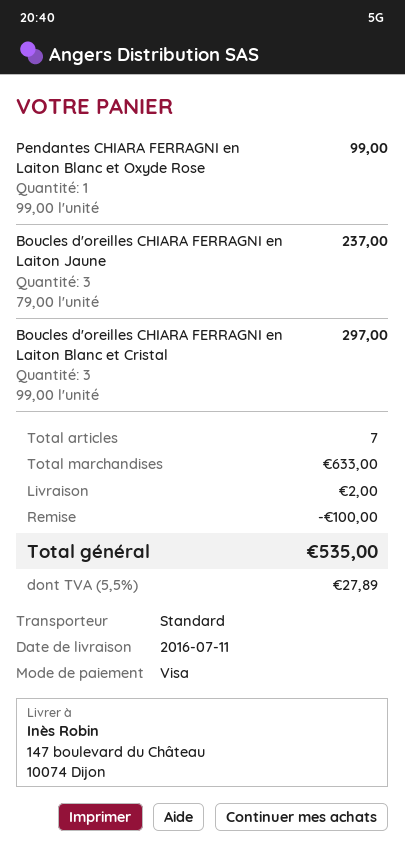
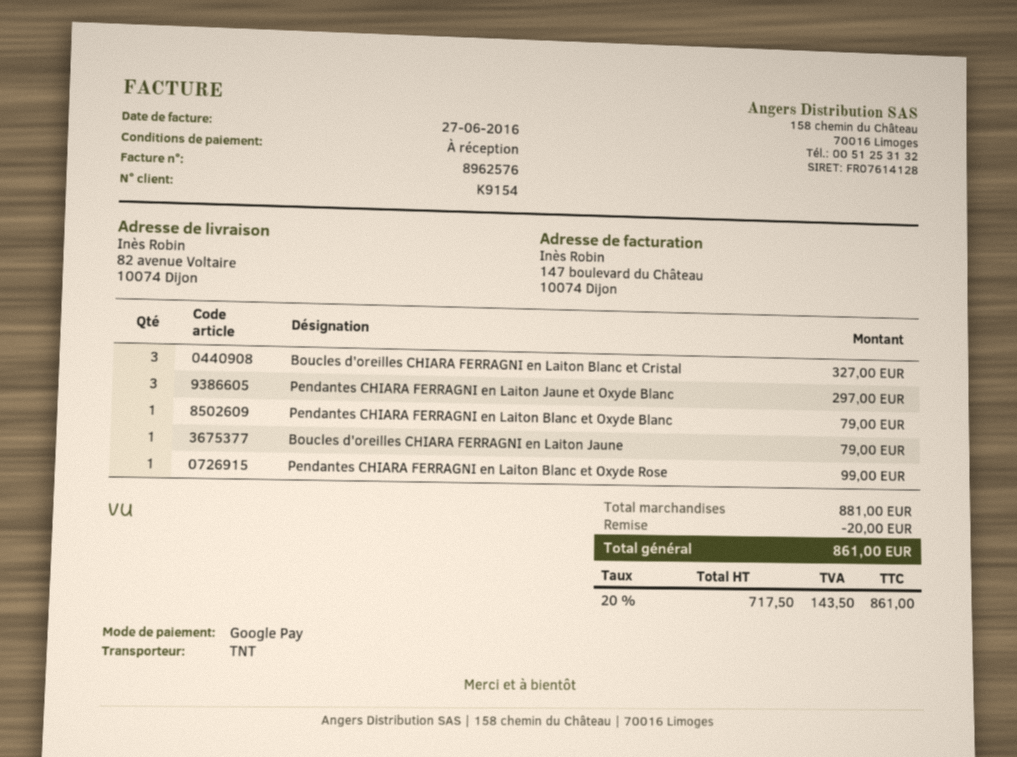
payment method: Visa -> Google Pay
shipping method: standard -> TNT
ship to: 147 boulevard du Château, 10074 Dijon -> 82 avenue Voltaire, 10074 Dijon
Boucles d'oreilles CHIARA FERRAGNI en Laiton Jaune: 3 for 237.00 -> 1 for 79.00
Boucles d'oreilles CHIARA FERRAGNI en Laiton Blanc et Cristal: 3 for 297.00 -> 3 for 327.00
Pendantes CHIARA FERRAGNI en Laiton Jaune et Oxyde Blanc: none -> 3 for 297.00
Pendantes CHIARA FERRAGNI en Laiton Blanc et Oxyde Blanc: none -> 1 for 79.00
subtotal: 633.00 -> 881.00
discount: 100.00 -> 20.00
shipping: 2.00 -> none
tax: 5.5% = 27.89 -> 20% = 143.50
total: 535.00 -> 861.00

